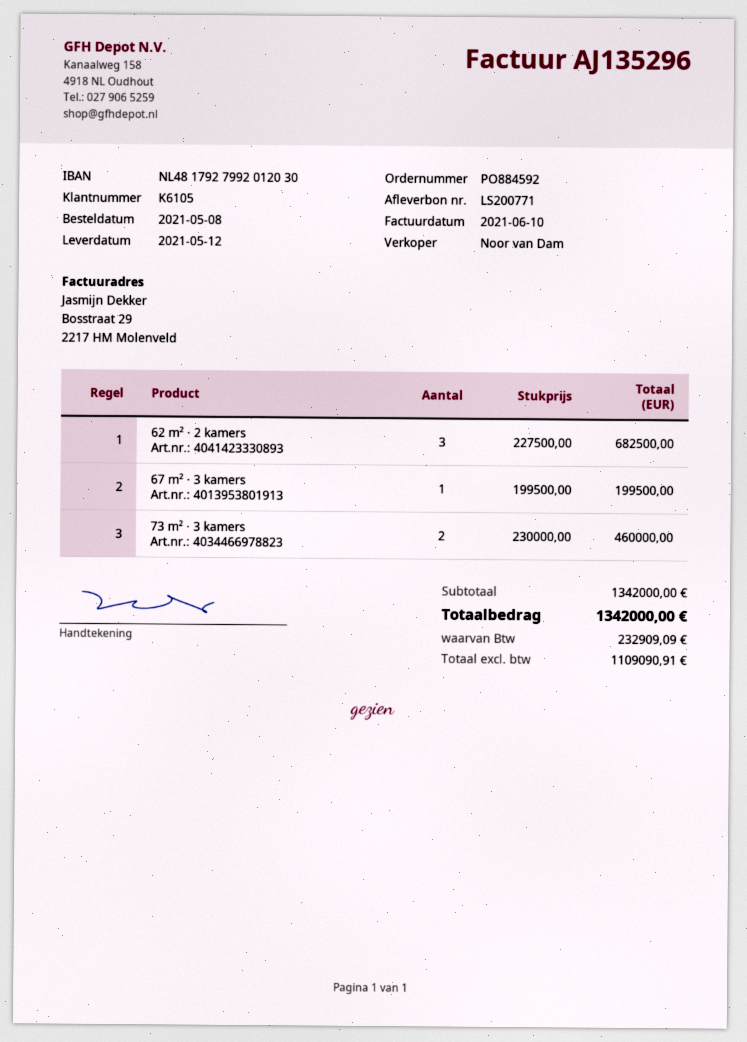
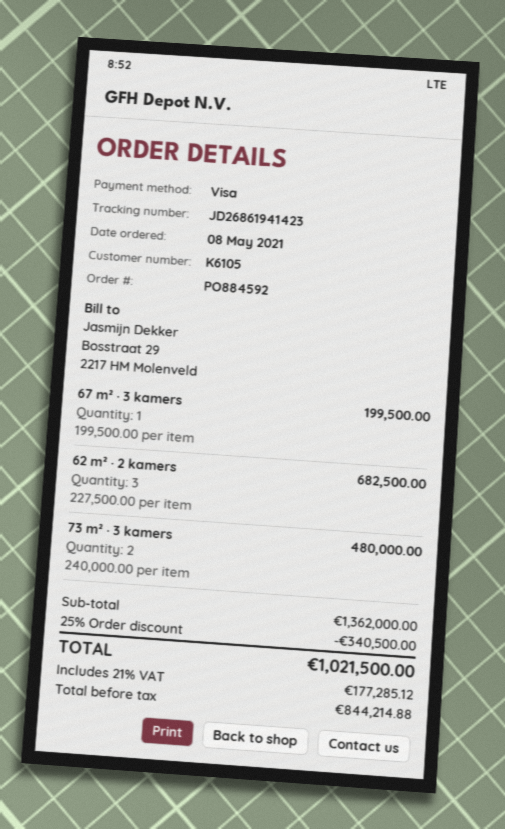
73 m² · 3 kamers: 2 x 230000.00 = 460000.00 -> 2 x 240000.00 = 480000.00
subtotal: 1342000.00 -> 1362000.00
discount: none -> 25% = 340500.00
net: 1109090.91 -> 844214.88
tax: 232909.09 -> 177285.12
total: 1342000.00 -> 1021500.00

